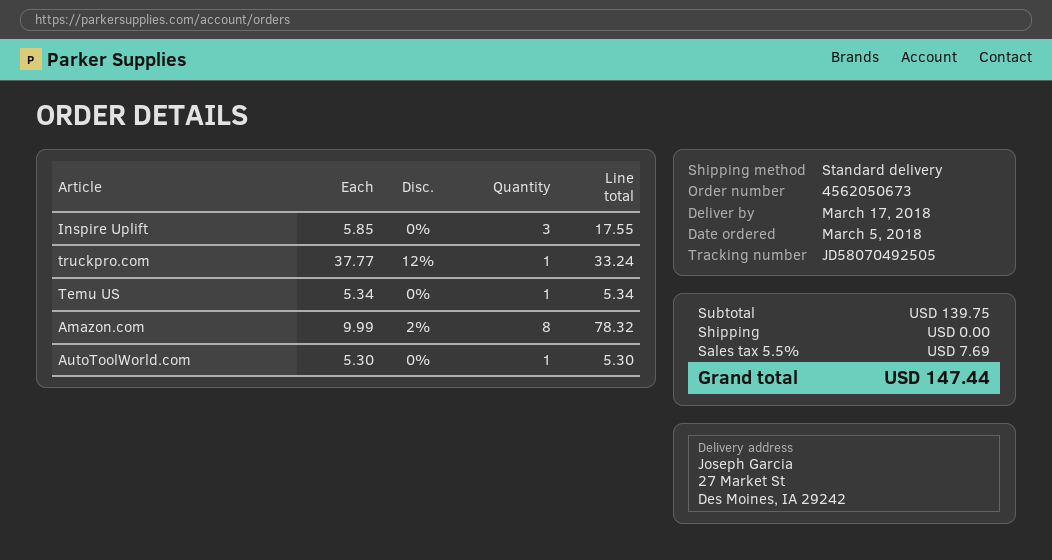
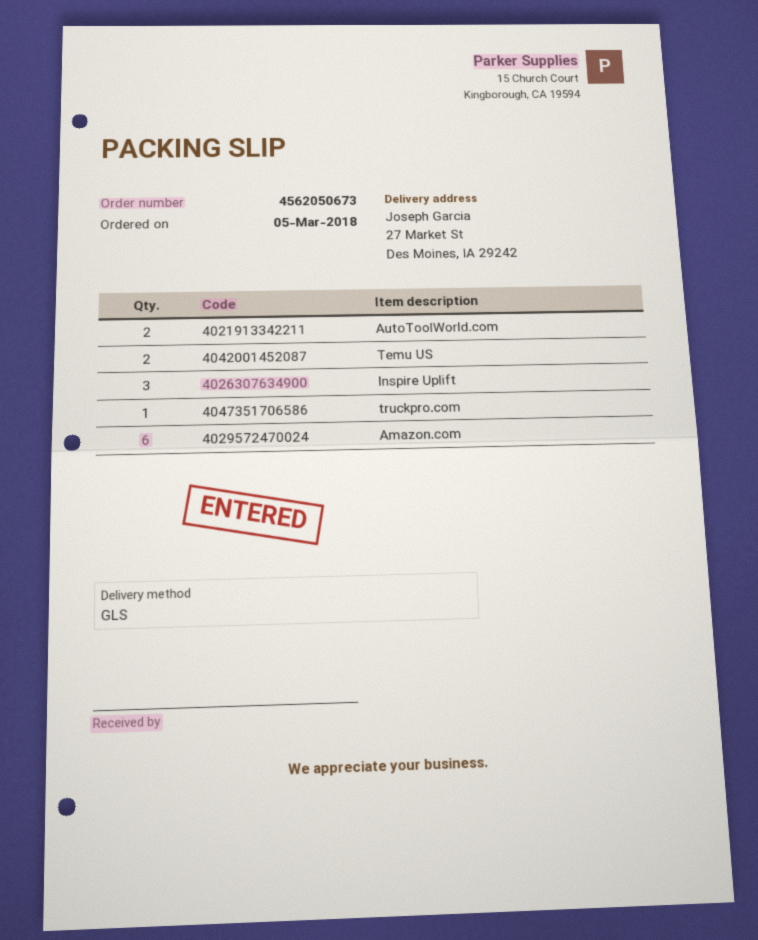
shipping method: standard -> GLS
Temu US: 1 -> 2
Amazon.com: 8 -> 6
AutoToolWorld.com: 1 -> 2

